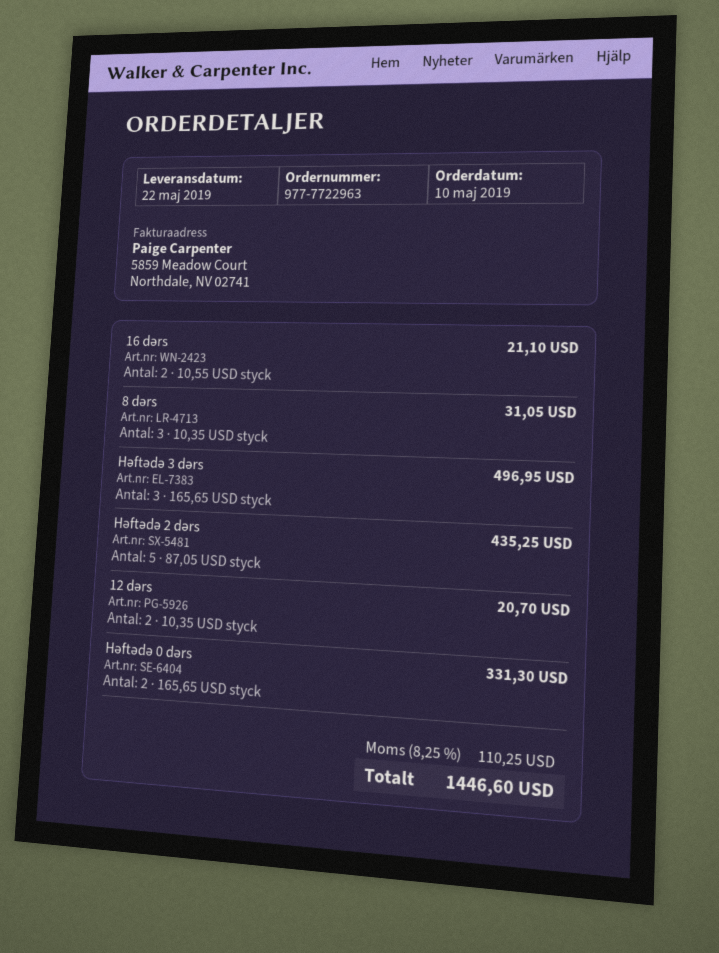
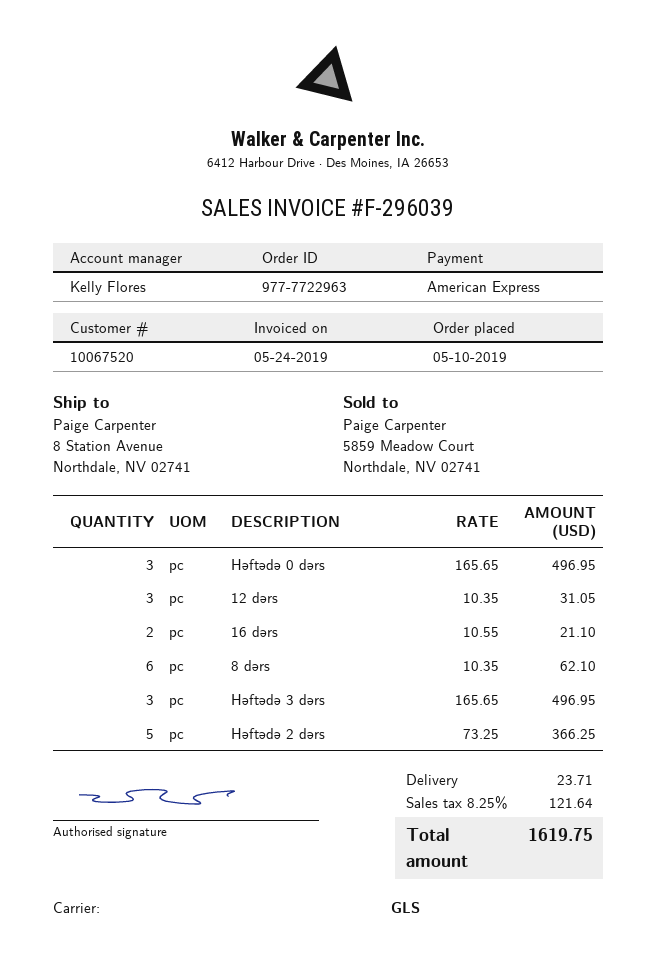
8 dərs: 3 x 10.35 = 31.05 -> 6 x 10.35 = 62.10
Həftədə 2 dərs: 5 x 87.05 = 435.25 -> 5 x 73.25 = 366.25
12 dərs: 2 x 10.35 = 20.70 -> 3 x 10.35 = 31.05
Həftədə 0 dərs: 2 x 165.65 = 331.30 -> 3 x 165.65 = 496.95
shipping: none -> 23.71
tax: 8.25% = 110.25 -> 8.25% = 121.64
total: 1446.60 -> 1619.75

